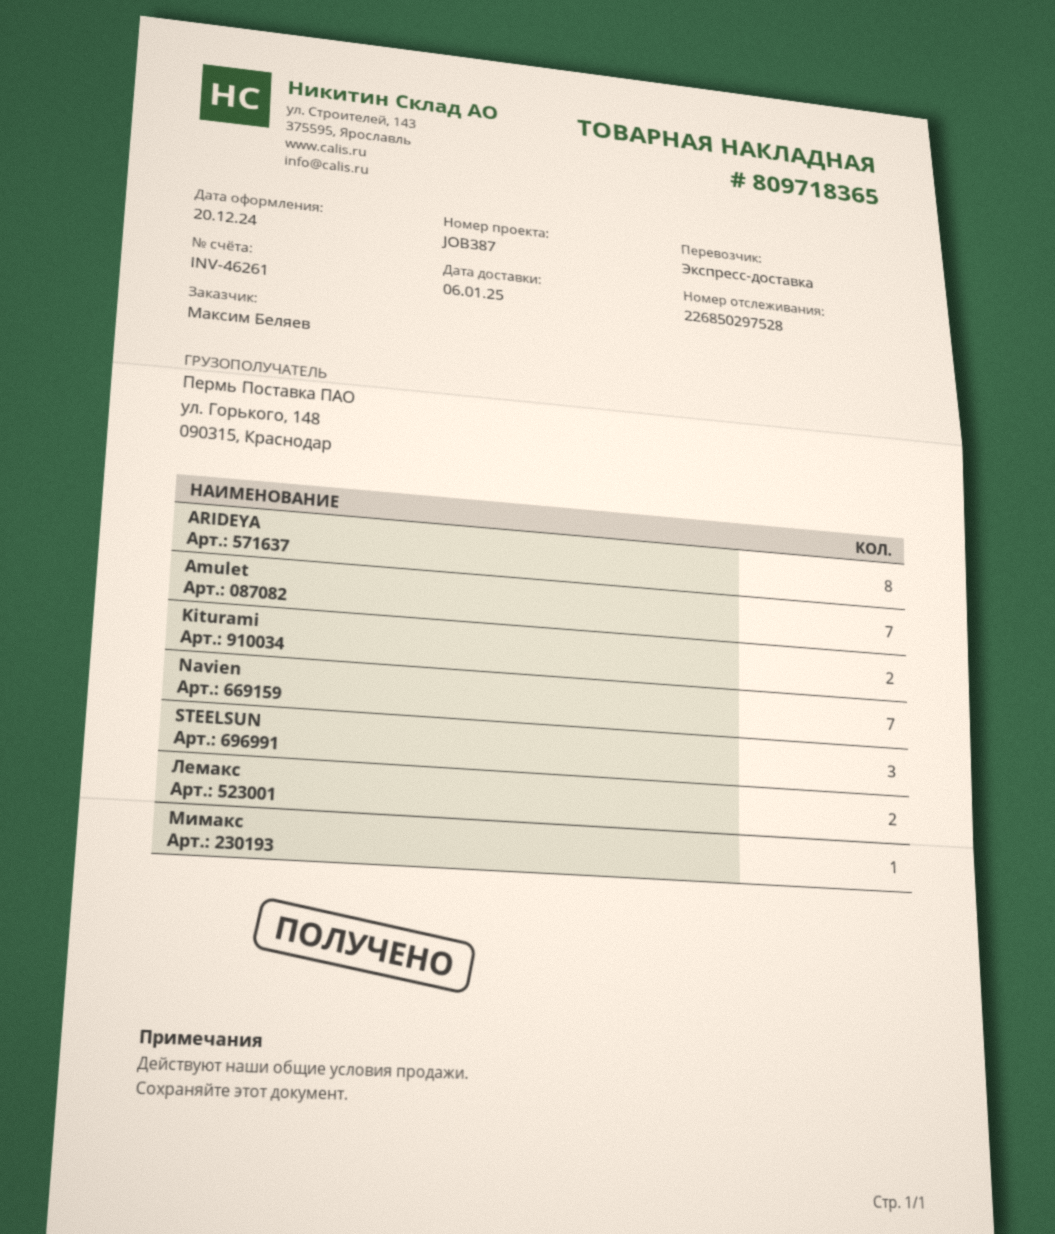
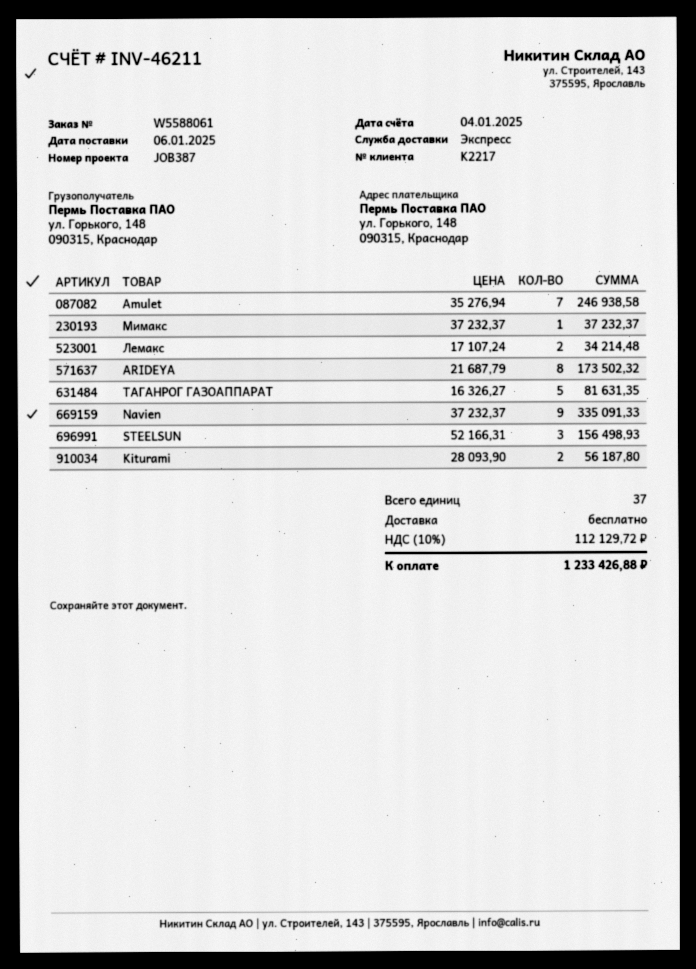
invoice number: INV-46261 -> INV-46211
Navien: 7 -> 9
ТАГАНРОГ ГАЗОАППАРАТ: none -> 5

